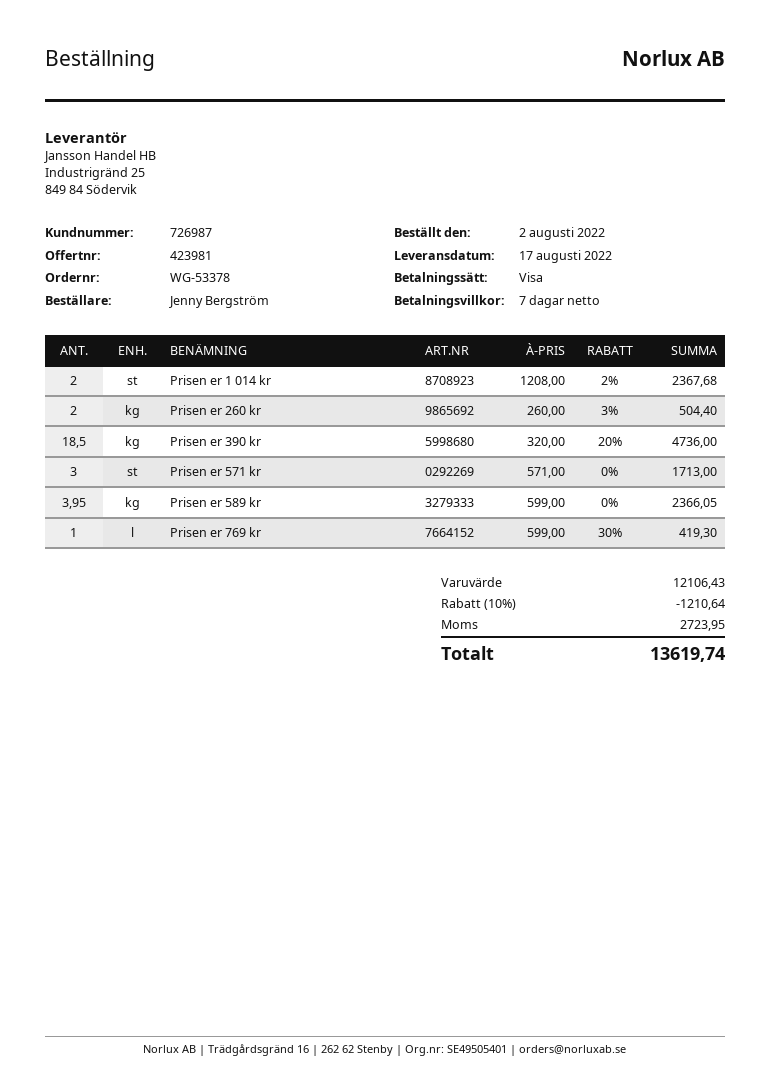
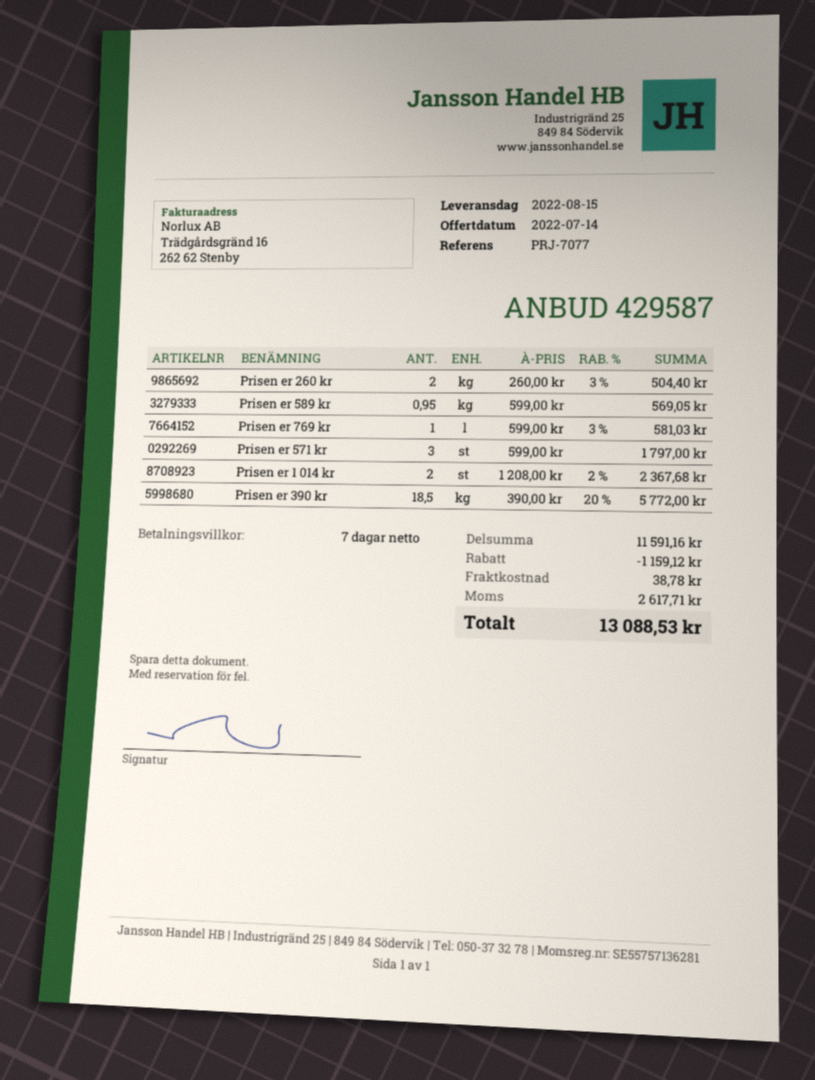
quote number: 423981 -> 429587
delivery date: 2022-08-17 -> 2022-08-15
Prisen er 390 kr: 18.5 x 320.00 - 20% = 4736.00 -> 18.5 x 390.00 - 20% = 5772.00
Prisen er 571 kr: 3 x 571.00 = 1713.00 -> 3 x 599.00 = 1797.00
Prisen er 589 kr: 3.95 x 599.00 = 2366.05 -> 0.95 x 599.00 = 569.05
Prisen er 769 kr: 1 x 599.00 - 30% = 419.30 -> 1 x 599.00 - 3% = 581.03
subtotal: 12106.43 -> 11591.16
discount: 1210.64 -> 1159.12
shipping: none -> 38.78
tax: 2723.95 -> 2617.71
total: 13619.74 -> 13088.53

